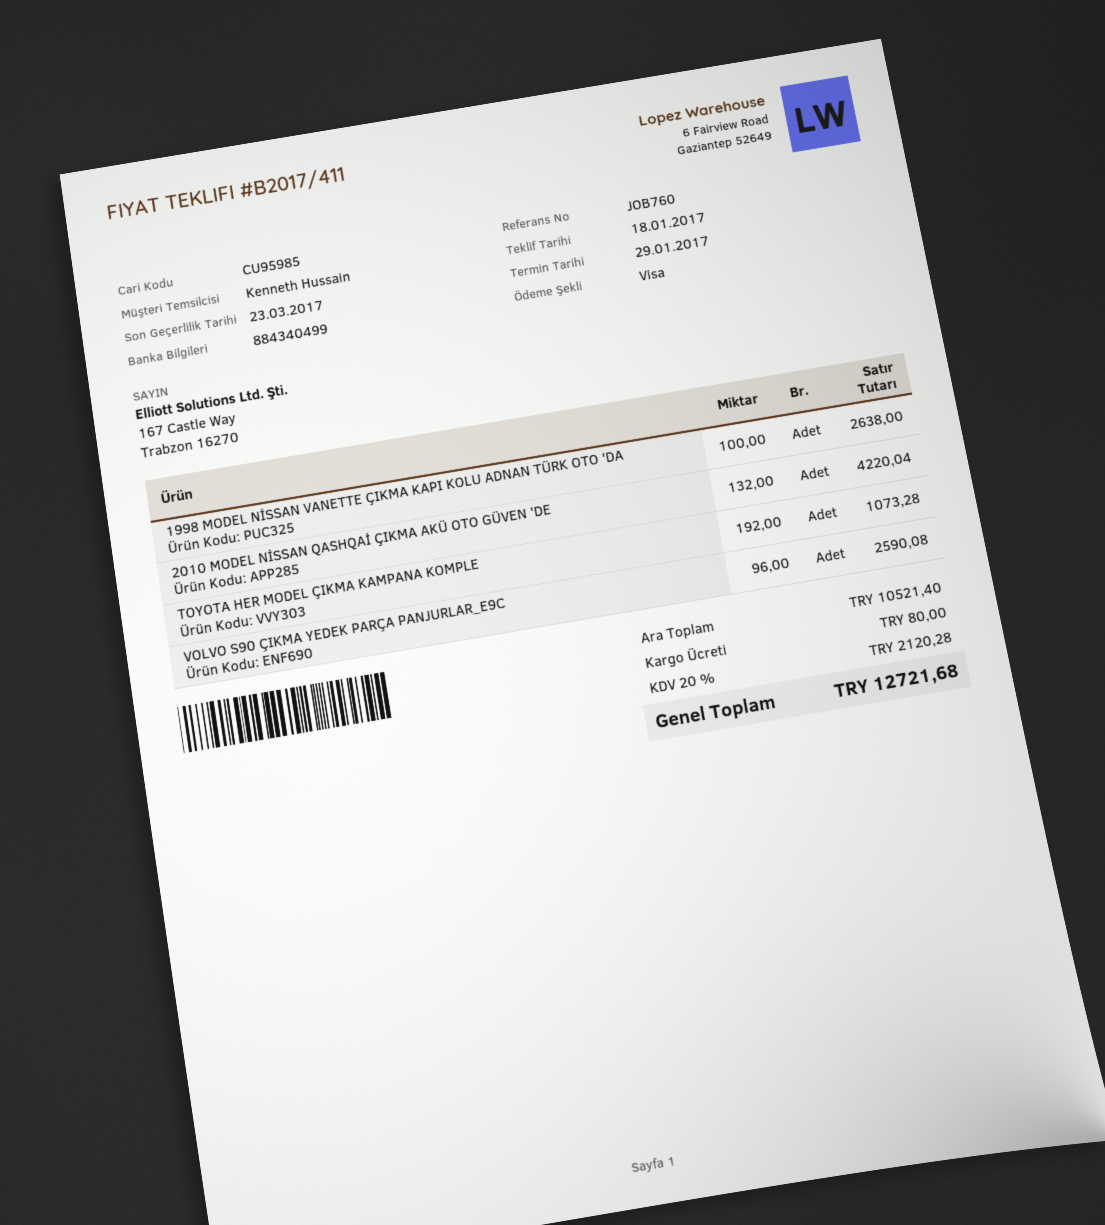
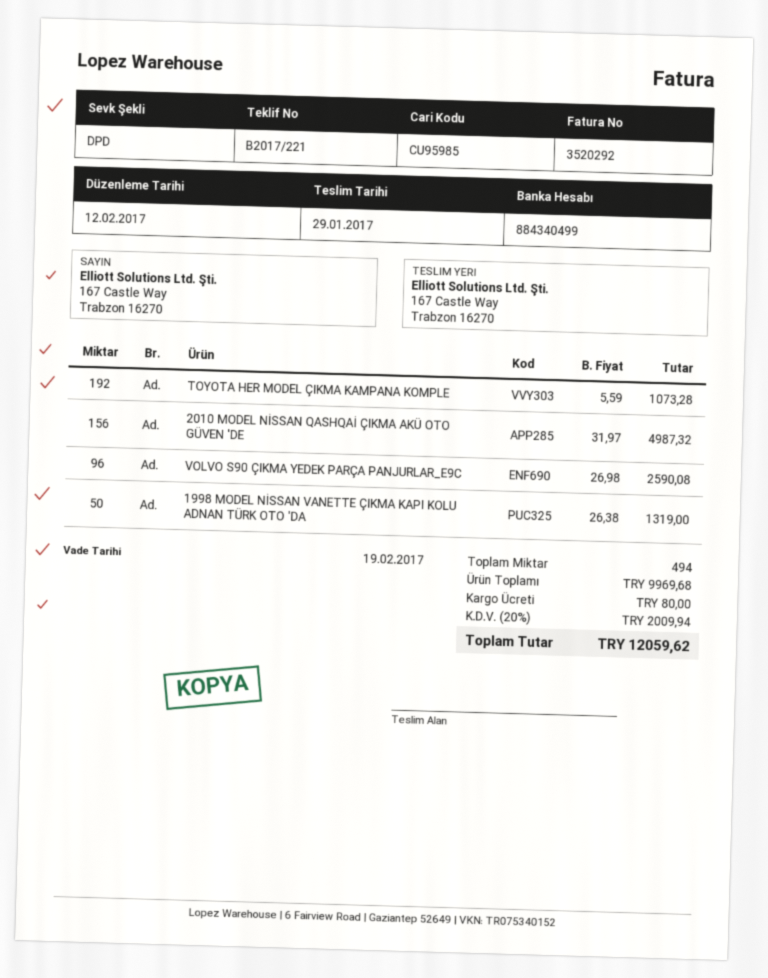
quote number: B2017/411 -> B2017/221
1998 MODEL NİSSAN VANETTE ÇIKMA KAPI KOLU ADNAN TÜRK OTO 'DA: 100 for 2638.00 -> 50 for 1319.00
2010 MODEL NİSSAN QASHQAİ ÇIKMA AKÜ OTO GÜVEN 'DE: 132 for 4220.04 -> 156 for 4987.32
subtotal: 10521.40 -> 9969.68
tax: 20% = 2120.28 -> 20% = 2009.94
total: 12721.68 -> 12059.62

